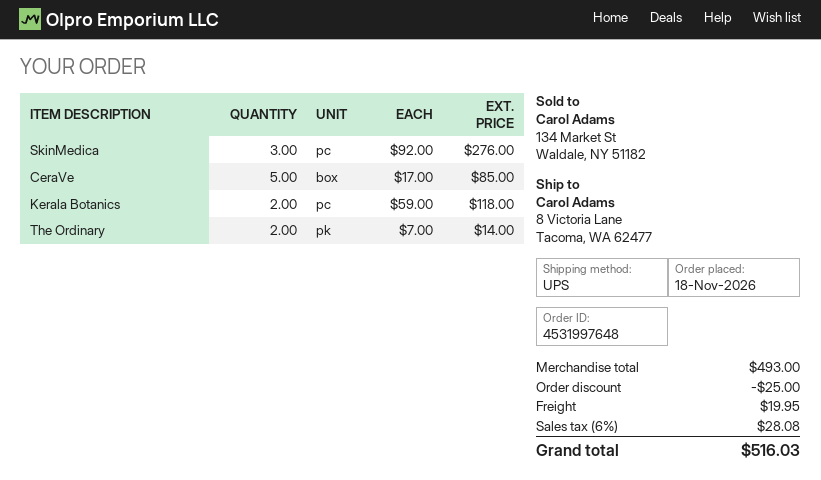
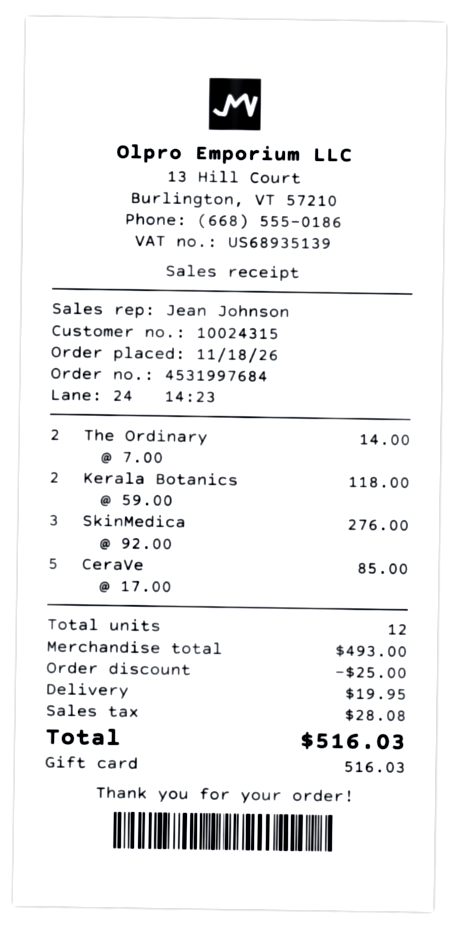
order number: 4531997648 -> 4531997684

